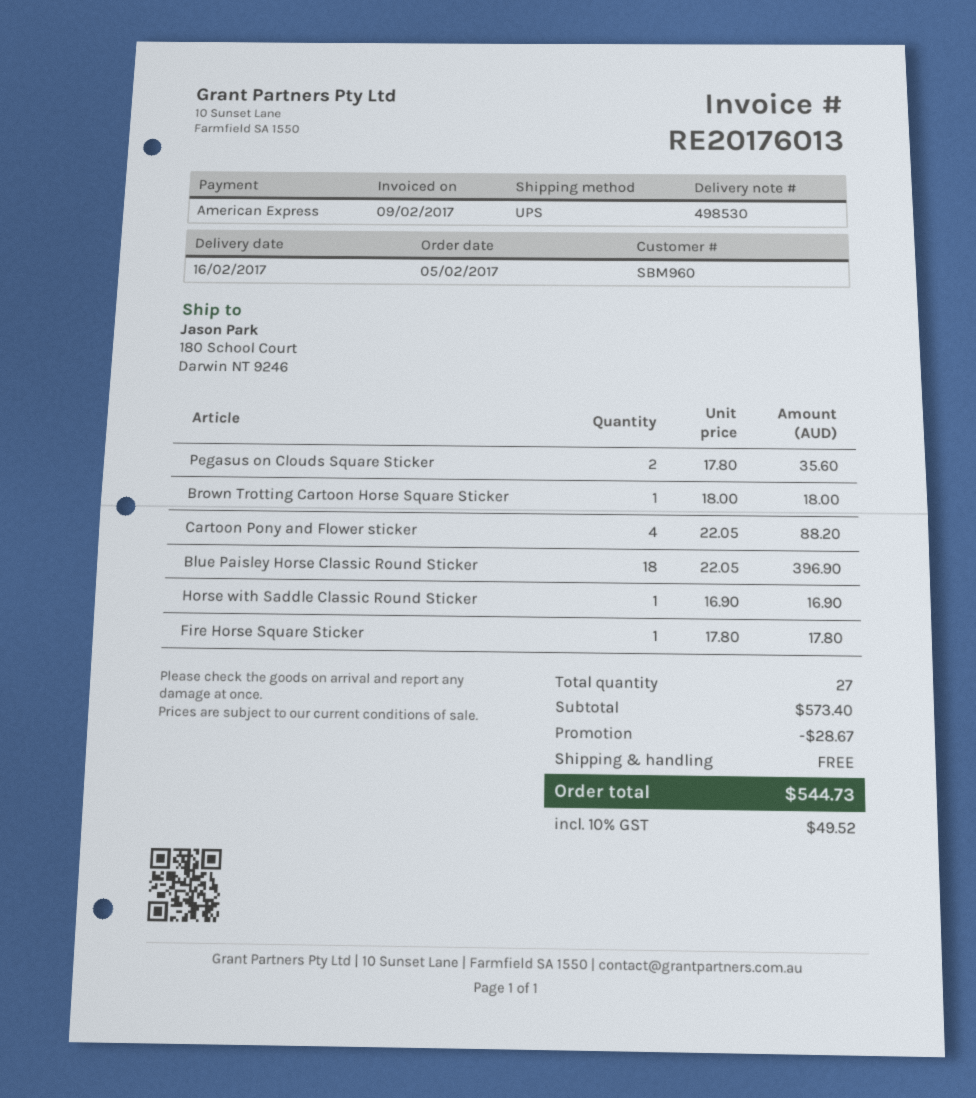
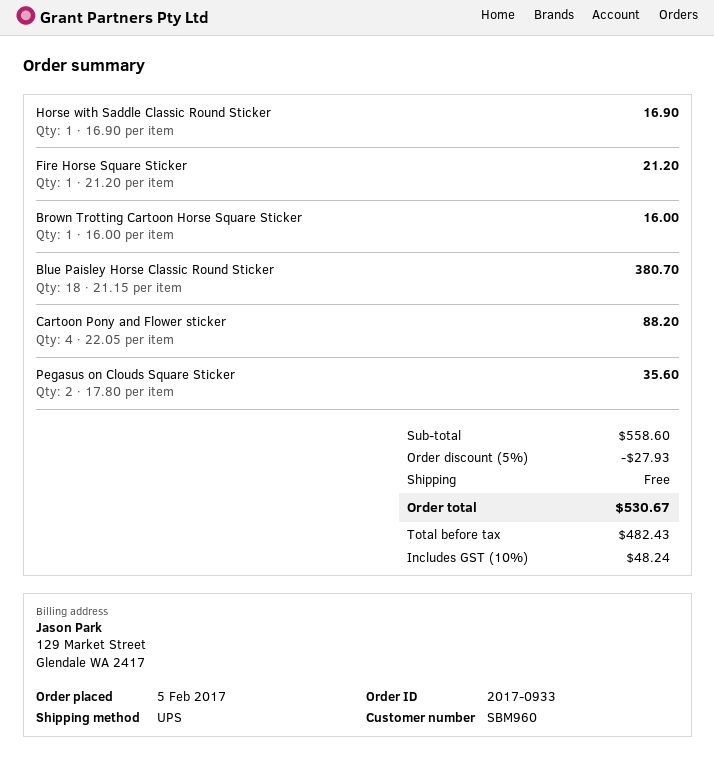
Brown Trotting Cartoon Horse Square Sticker: 1 x 18.00 = 18.00 -> 1 x 16.00 = 16.00
Blue Paisley Horse Classic Round Sticker: 18 x 22.05 = 396.90 -> 18 x 21.15 = 380.70
Fire Horse Square Sticker: 1 x 17.80 = 17.80 -> 1 x 21.20 = 21.20
subtotal: 573.40 -> 558.60
discount: 28.67 -> 27.93
tax: 10% = 49.52 -> 10% = 48.24
total: 544.73 -> 530.67

